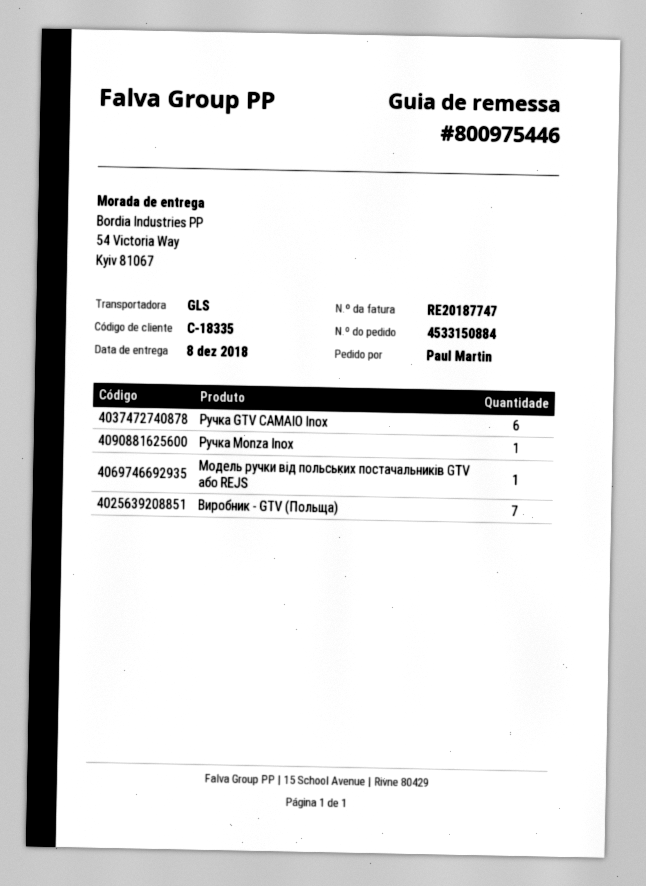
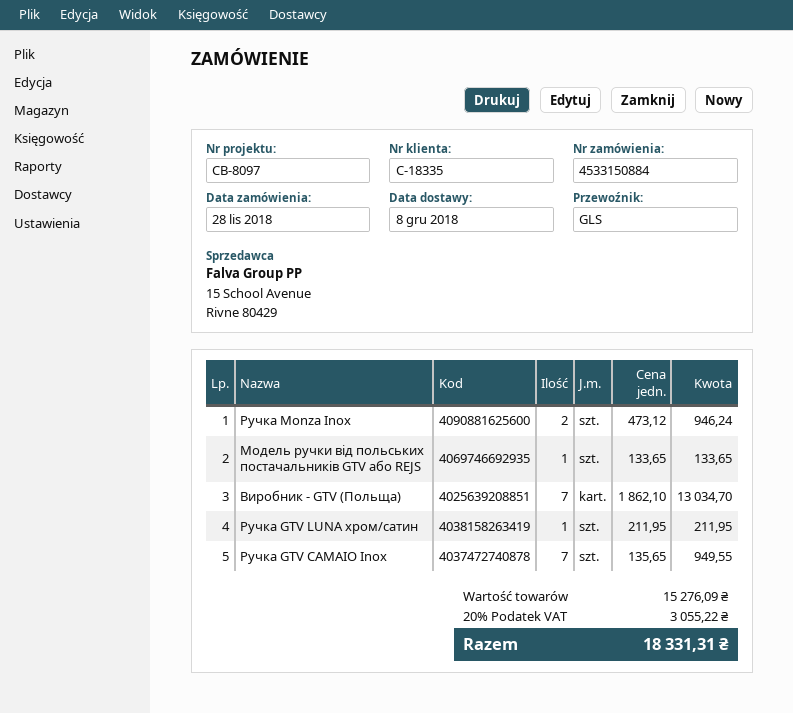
Ручка GTV CAMAIO Inox: 6 -> 7
Ручка Monza Inox: 1 -> 2
Ручка GTV LUNA хром/сатин: none -> 1

